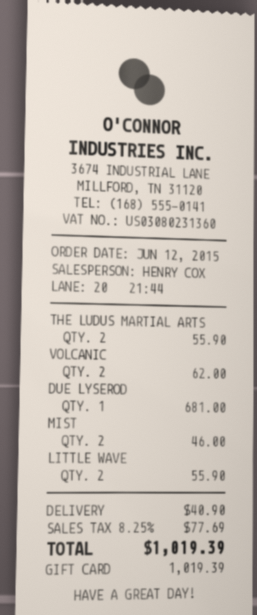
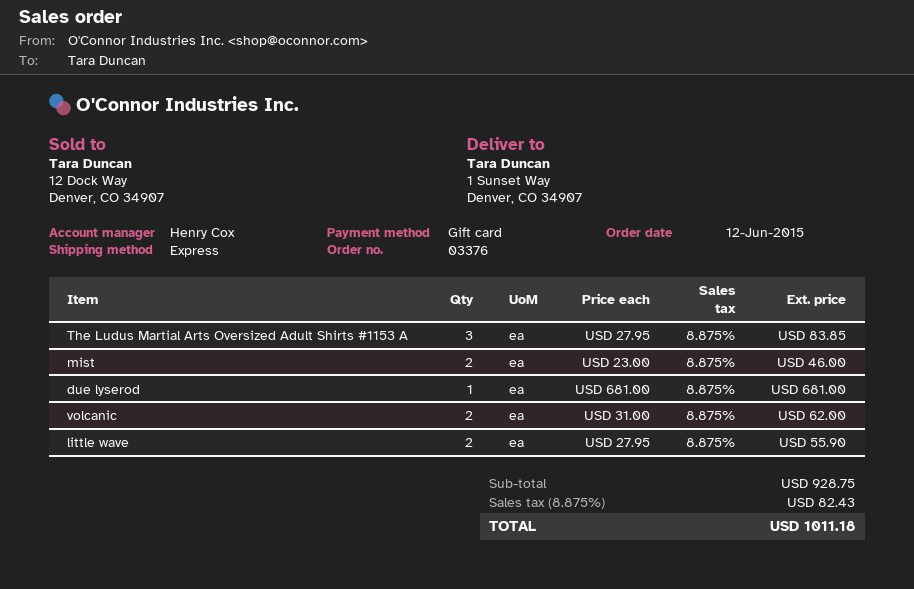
THE LUDUS MARTIAL ARTS: 2 for 55.90 -> 3 for 83.85
shipping: 40.90 -> none
tax: 8.25% = 77.69 -> 8.875% = 82.43
total: 1019.39 -> 1011.18

